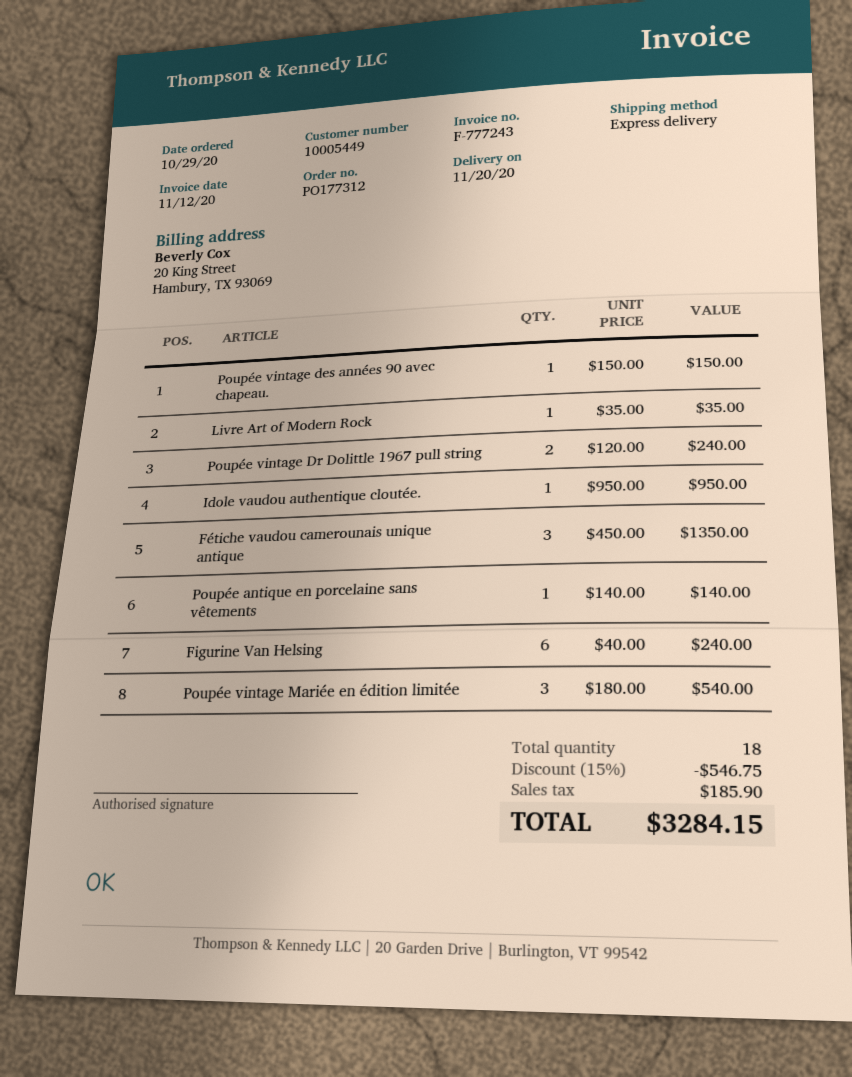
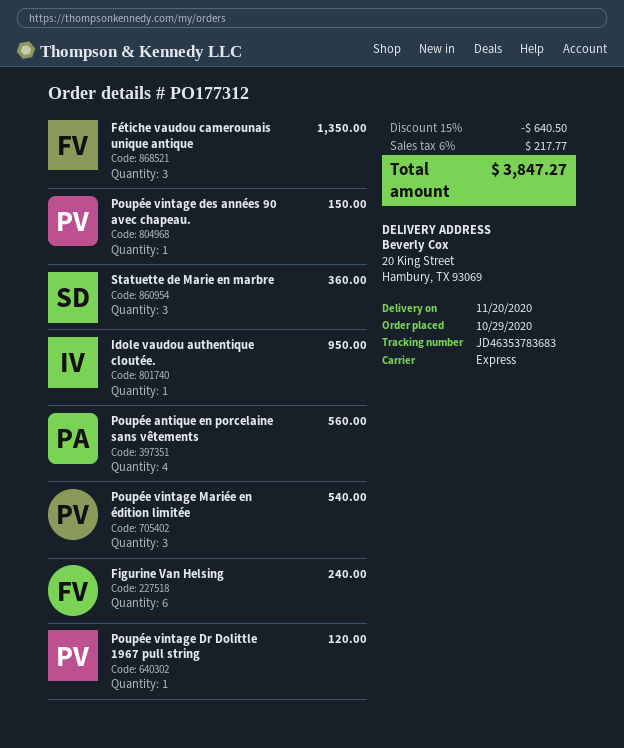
Livre Art of Modern Rock: 1 for 35.00 -> none
Poupée vintage Dr Dolittle 1967 pull string: 2 for 240.00 -> 1 for 120.00
Poupée antique en porcelaine sans vêtements: 1 for 140.00 -> 4 for 560.00
Statuette de Marie en marbre: none -> 3 for 360.00
discount: 15% = 546.75 -> 15% = 640.50
tax: 185.90 -> 217.77
total: 3284.15 -> 3847.27

